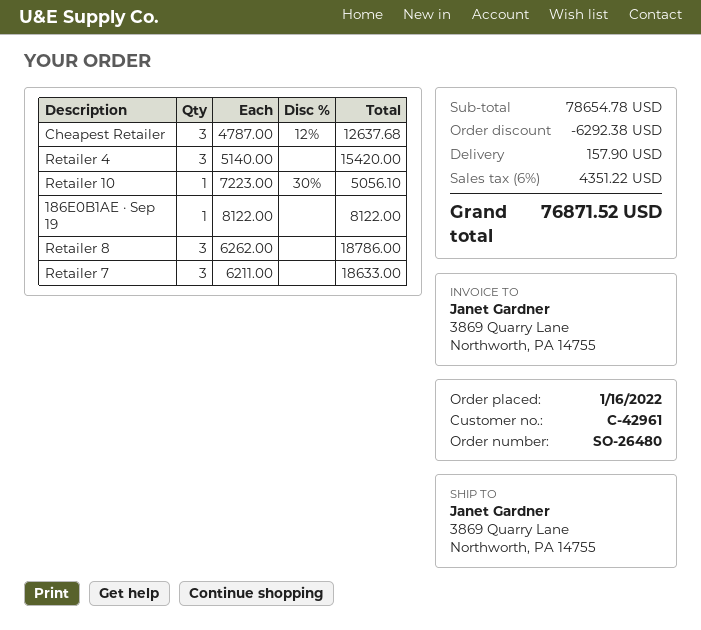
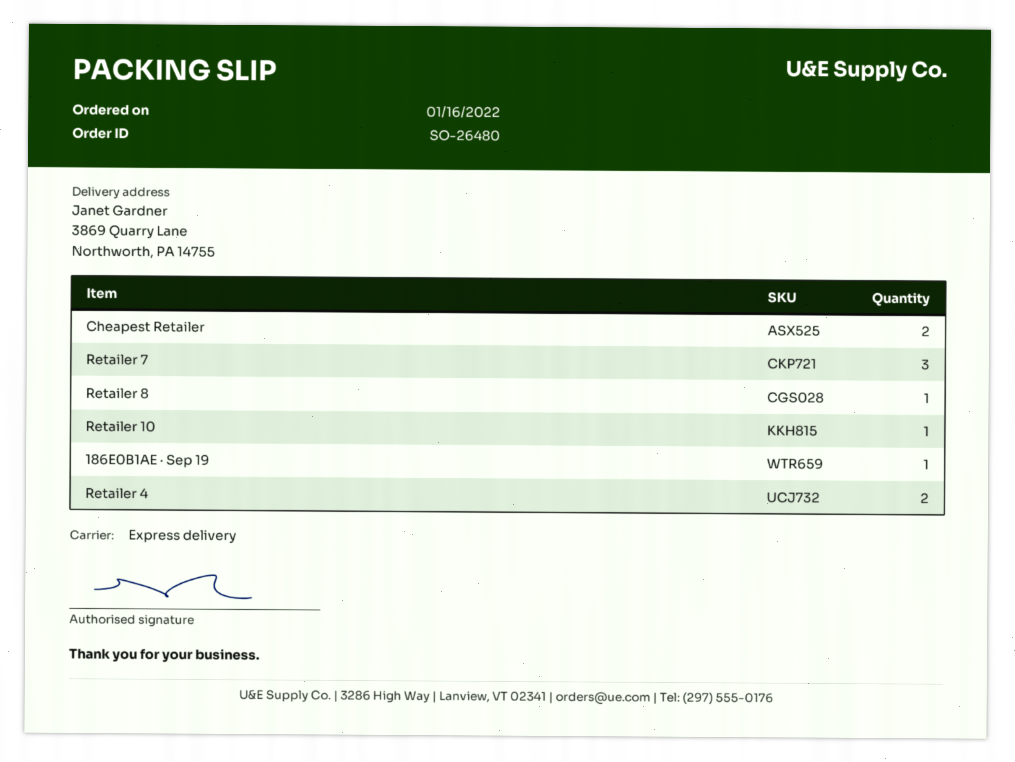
Cheapest Retailer: 3 -> 2
Retailer 4: 3 -> 2
Retailer 8: 3 -> 1

